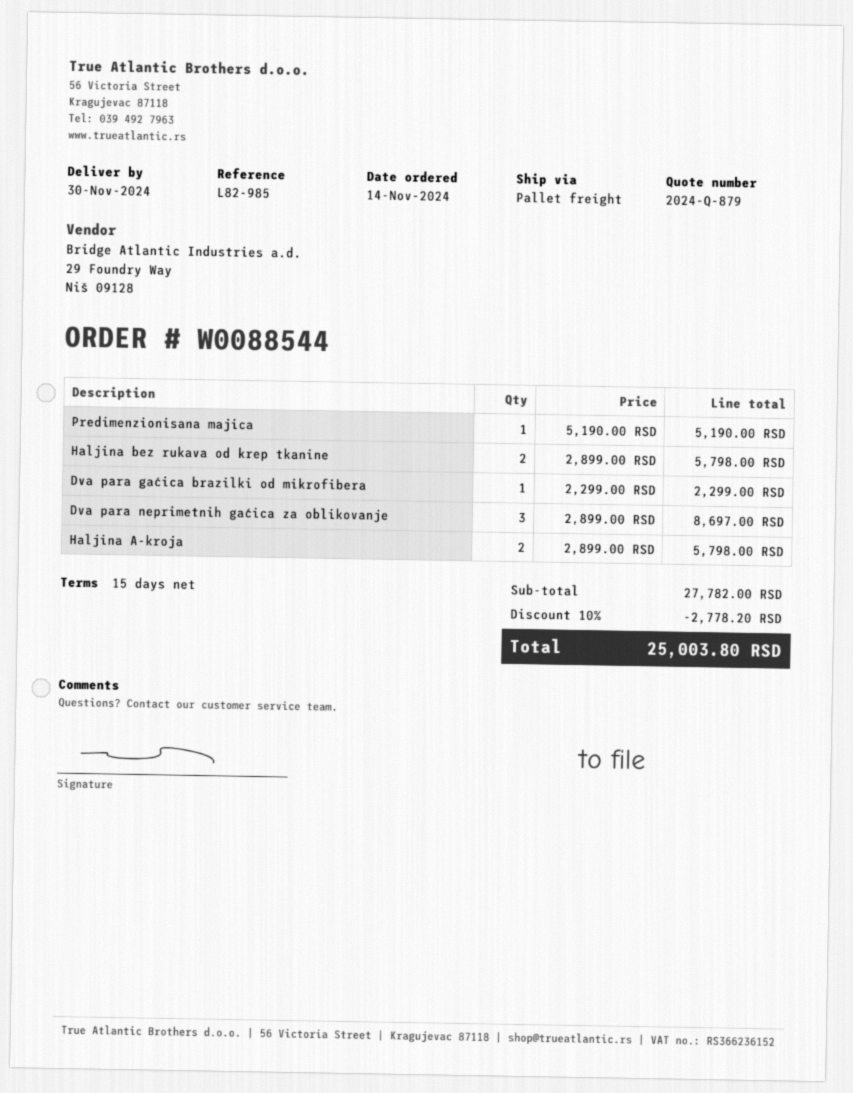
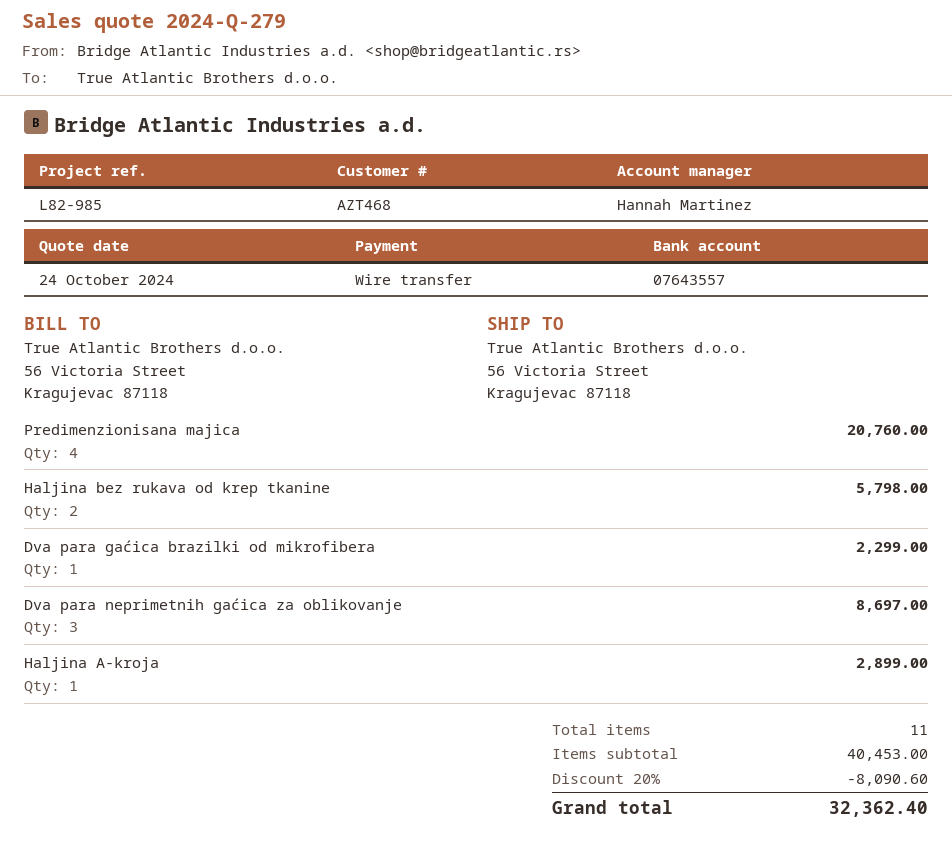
quote number: 2024-Q-879 -> 2024-Q-279
Predimenzionisana majica: 1 for 5190.00 -> 4 for 20760.00
Haljina A-kroja: 2 for 5798.00 -> 1 for 2899.00
subtotal: 27782.00 -> 40453.00
discount: 10% = 2778.20 -> 20% = 8090.60
total: 25003.80 -> 32362.40

